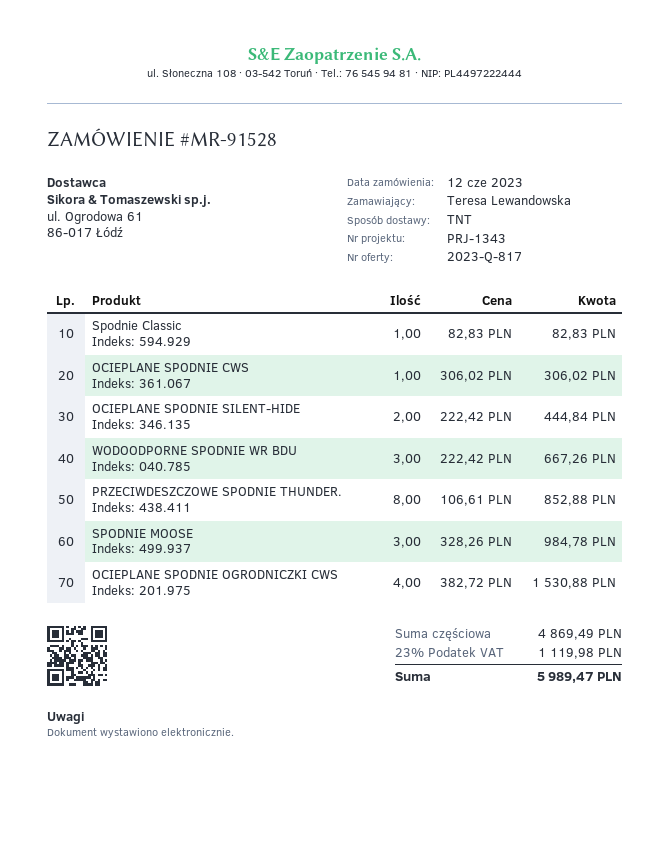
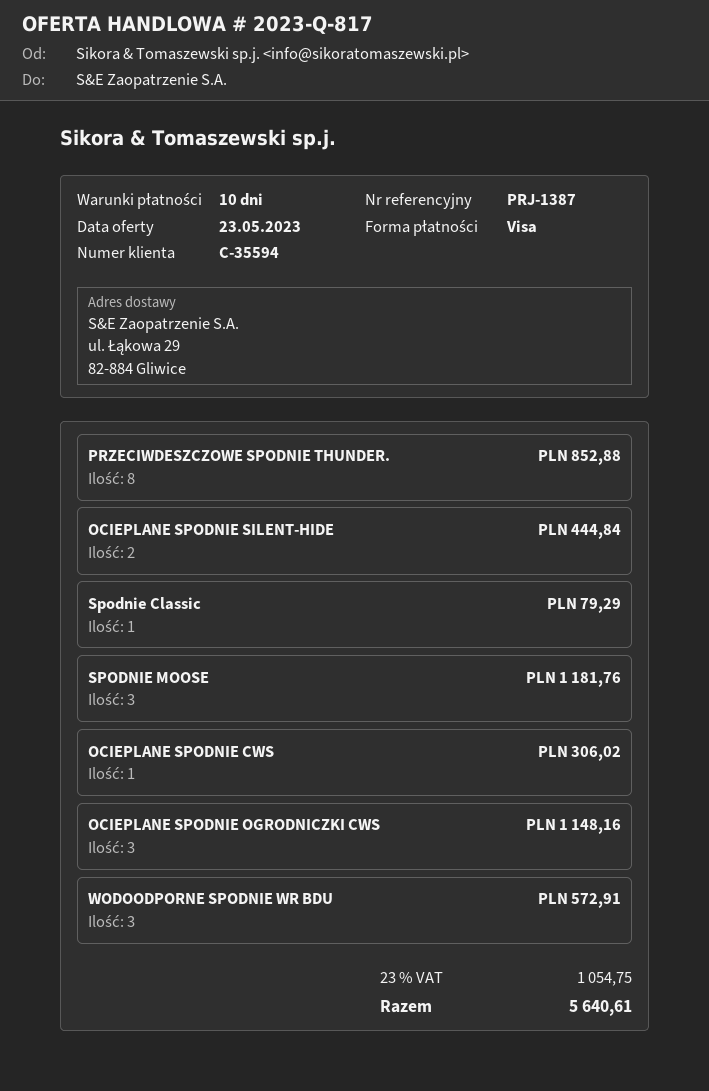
reference: PRJ-1343 -> PRJ-1387
Spodnie Classic: 1 for 82.83 -> 1 for 79.29
WODOODPORNE SPODNIE WR BDU: 3 for 667.26 -> 3 for 572.91
SPODNIE MOOSE: 3 for 984.78 -> 3 for 1181.76
OCIEPLANE SPODNIE OGRODNICZKI CWS: 4 for 1530.88 -> 3 for 1148.16
tax: 23% = 1119.98 -> 23% = 1054.75
total: 5989.47 -> 5640.61

